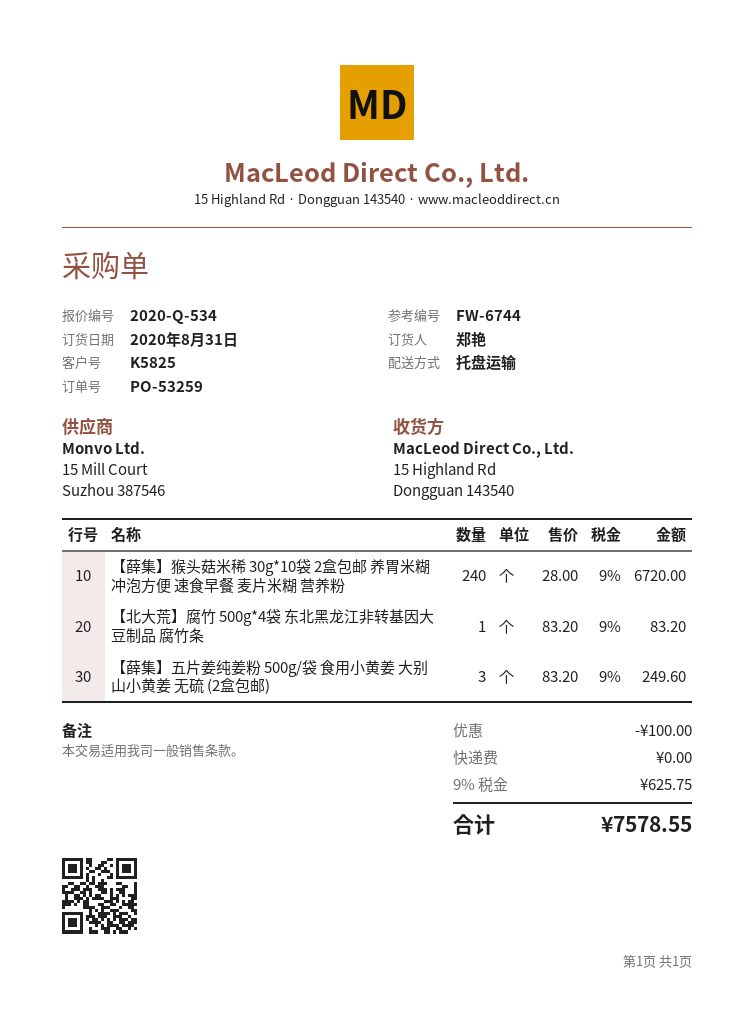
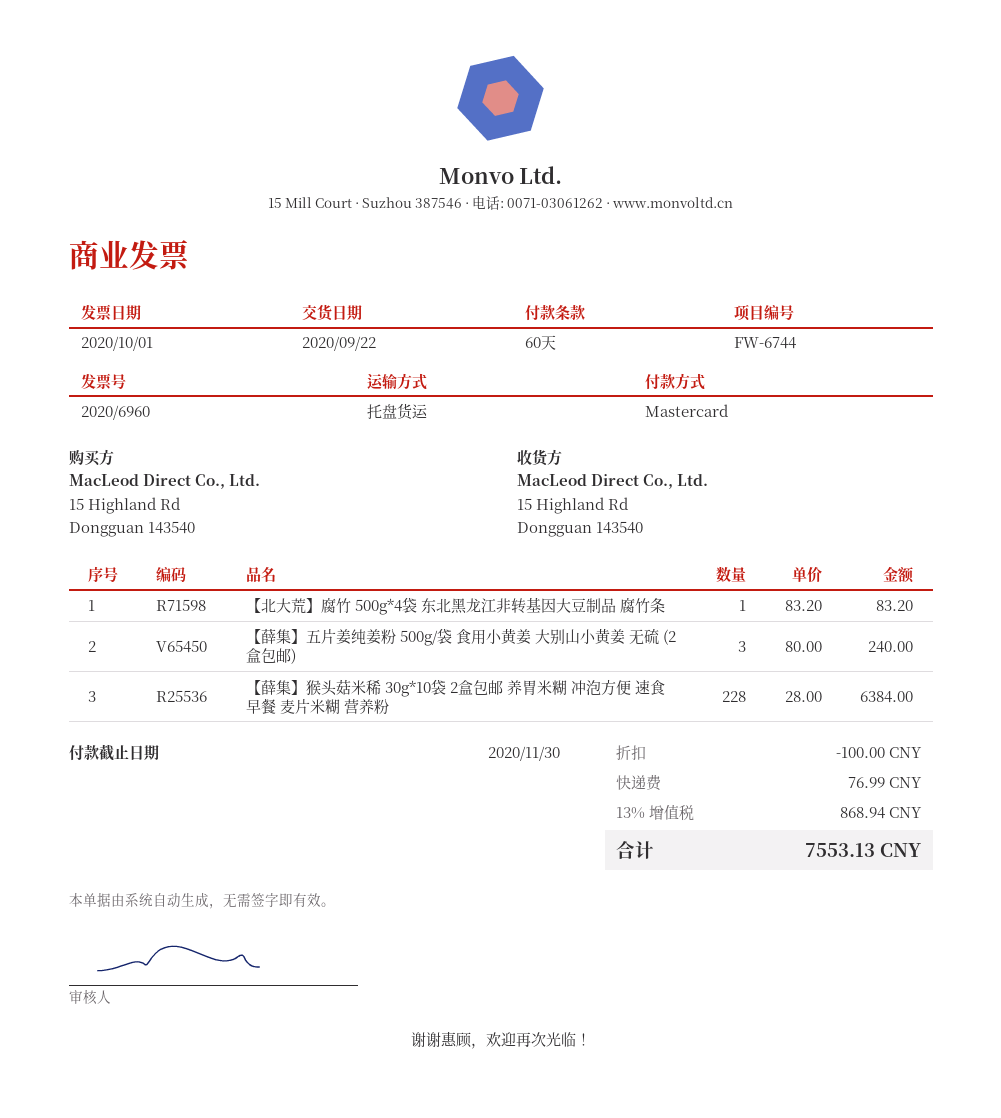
【薛集】猴头菇米稀 30g*10袋 2盒包邮 养胃米糊 冲泡方便 速食早餐 麦片米糊 营养粉: 240 x 28.00 = 6720.00 -> 228 x 28.00 = 6384.00
【薛集】五片姜纯姜粉 500g/袋 食用小黄姜 大别山小黄姜 无硫 (2盒包邮): 3 x 83.20 = 249.60 -> 3 x 80.00 = 240.00
shipping: 0.00 -> 76.99
tax: 9% = 625.75 -> 13% = 868.94
total: 7578.55 -> 7553.13

